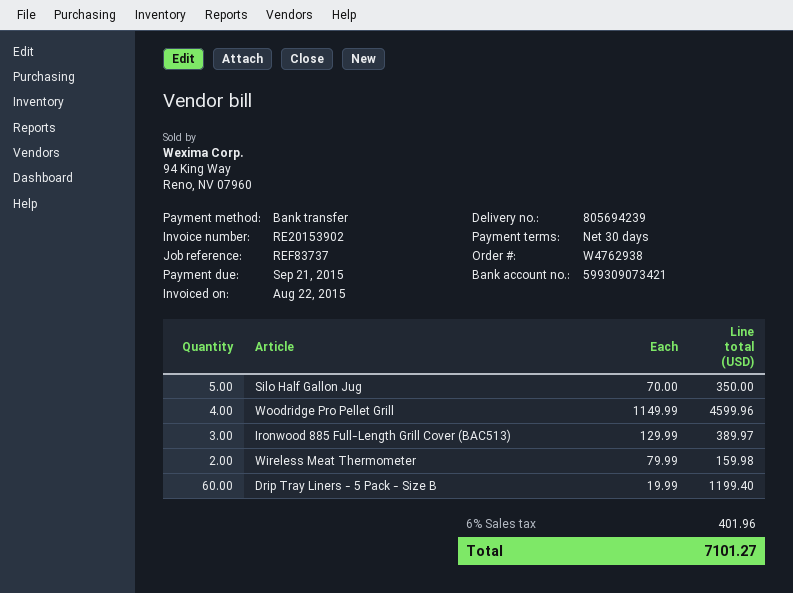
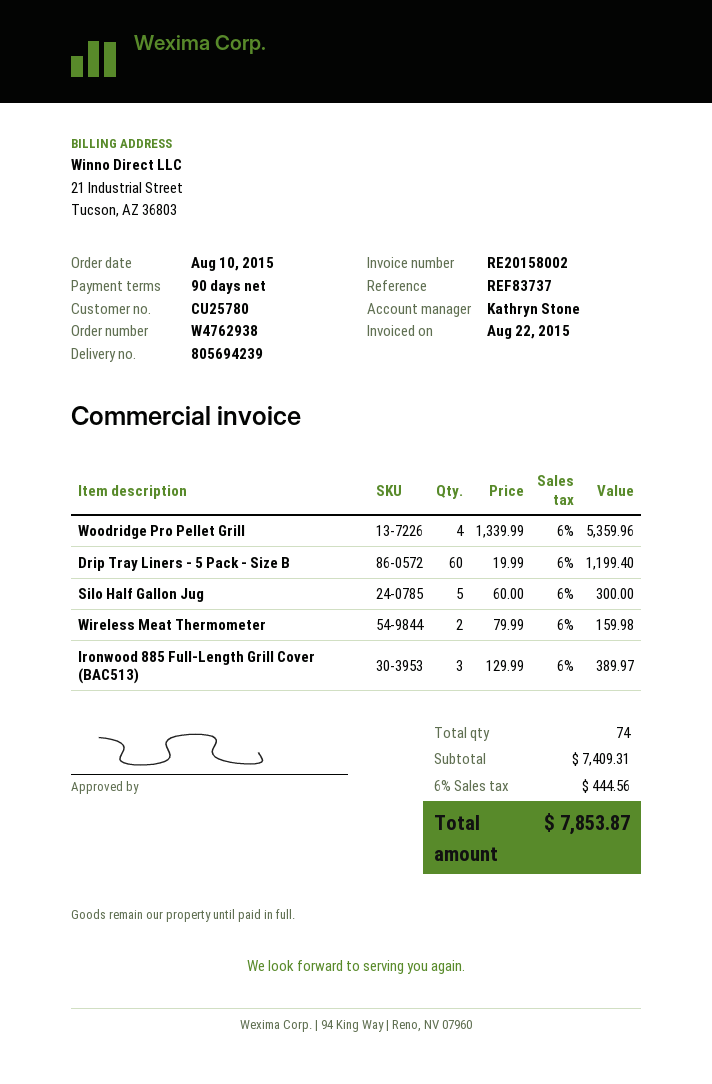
invoice number: RE20153902 -> RE20158002
payment terms: 30 days -> 90 days
Silo Half Gallon Jug: 5 x 70.00 = 350.00 -> 5 x 60.00 = 300.00
Woodridge Pro Pellet Grill: 4 x 1149.99 = 4599.96 -> 4 x 1339.99 = 5359.96
tax: 6% = 401.96 -> 6% = 444.56
total: 7101.27 -> 7853.87

